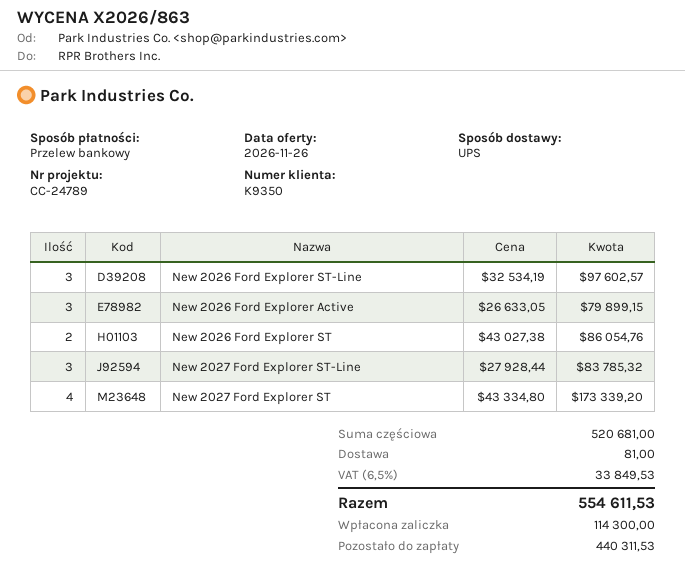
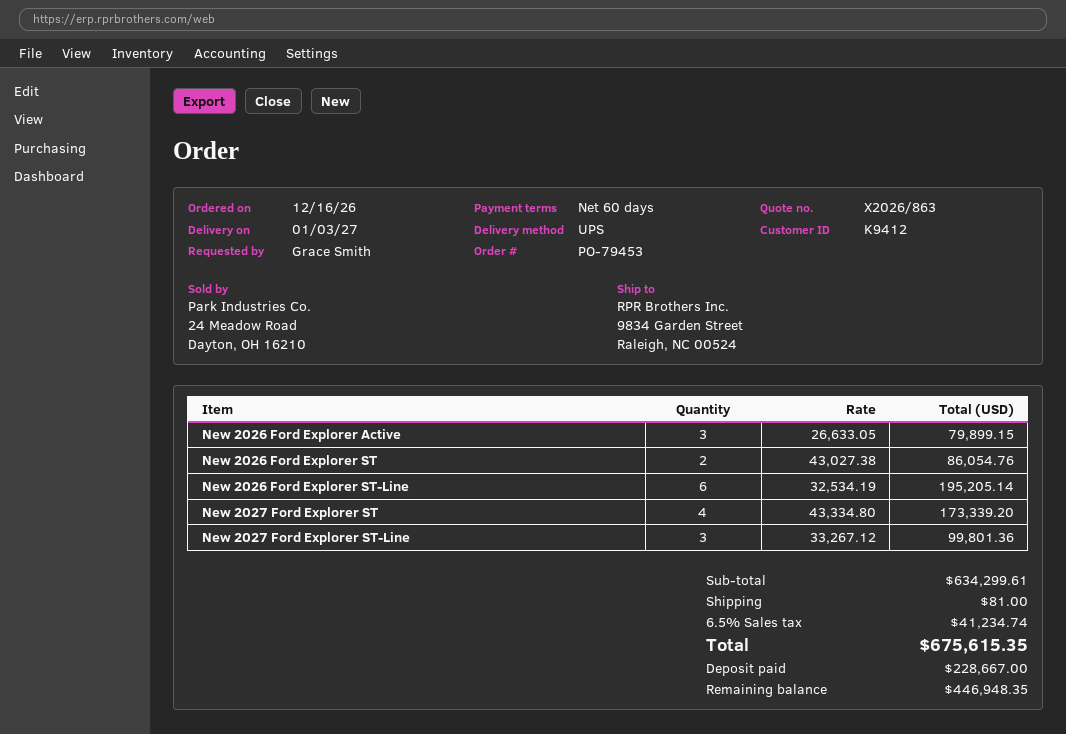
customer number: K9350 -> K9412
New 2026 Ford Explorer ST-Line: 3 x 32534.19 = 97602.57 -> 6 x 32534.19 = 195205.14
New 2027 Ford Explorer ST-Line: 3 x 27928.44 = 83785.32 -> 3 x 33267.12 = 99801.36
subtotal: 520681.00 -> 634299.61
tax: 6.5% = 33849.53 -> 6.5% = 41234.74
total: 554611.53 -> 675615.35
deposit: 114300.00 -> 228667.00
balance: 440311.53 -> 446948.35

